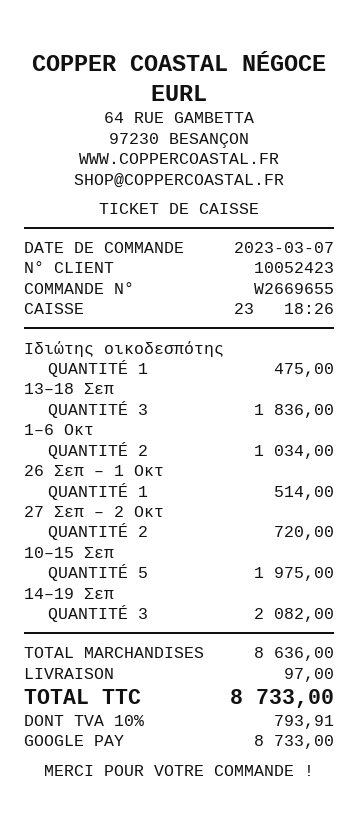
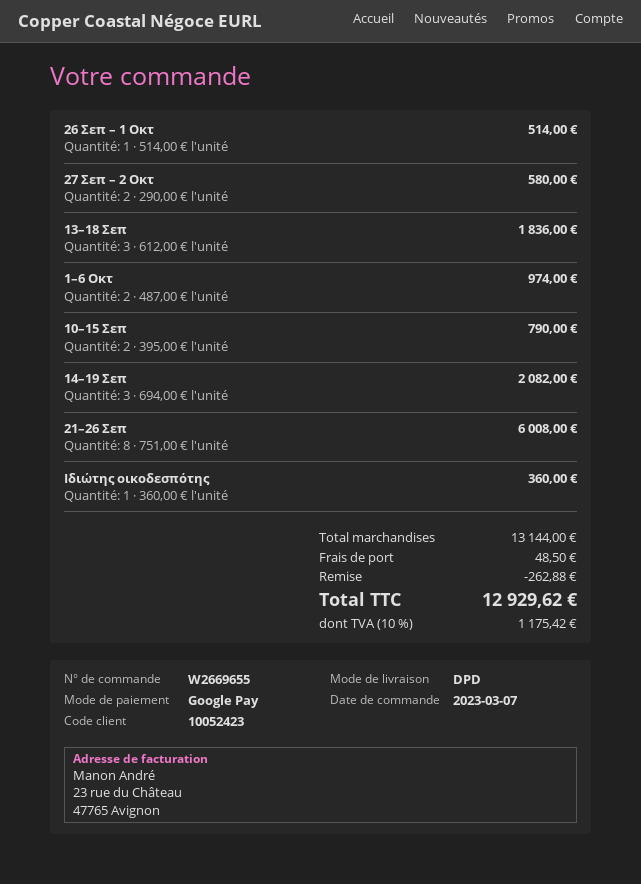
Ιδιώτης οικοδεσπότης: 1 for 475.00 -> 1 for 360.00
1–6 Οκτ: 2 for 1034.00 -> 2 for 974.00
27 Σεπ – 2 Οκτ: 2 for 720.00 -> 2 for 580.00
10–15 Σεπ: 5 for 1975.00 -> 2 for 790.00
21–26 Σεπ: none -> 8 for 6008.00
subtotal: 8636.00 -> 13144.00
discount: none -> 262.88
shipping: 97.00 -> 48.50
tax: 10% = 793.91 -> 10% = 1175.42
total: 8733.00 -> 12929.62

